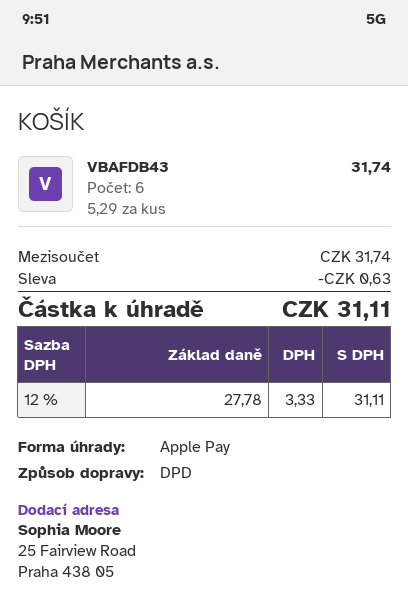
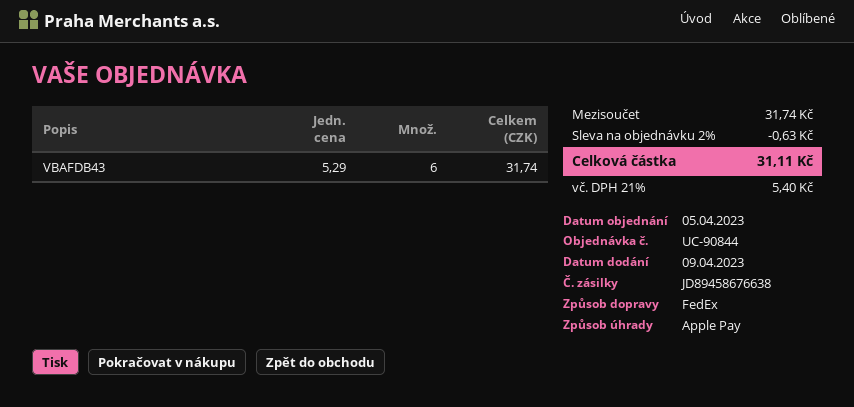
shipping method: DPD -> FedEx
tax: 12% = 3.33 -> 21% = 5.40

